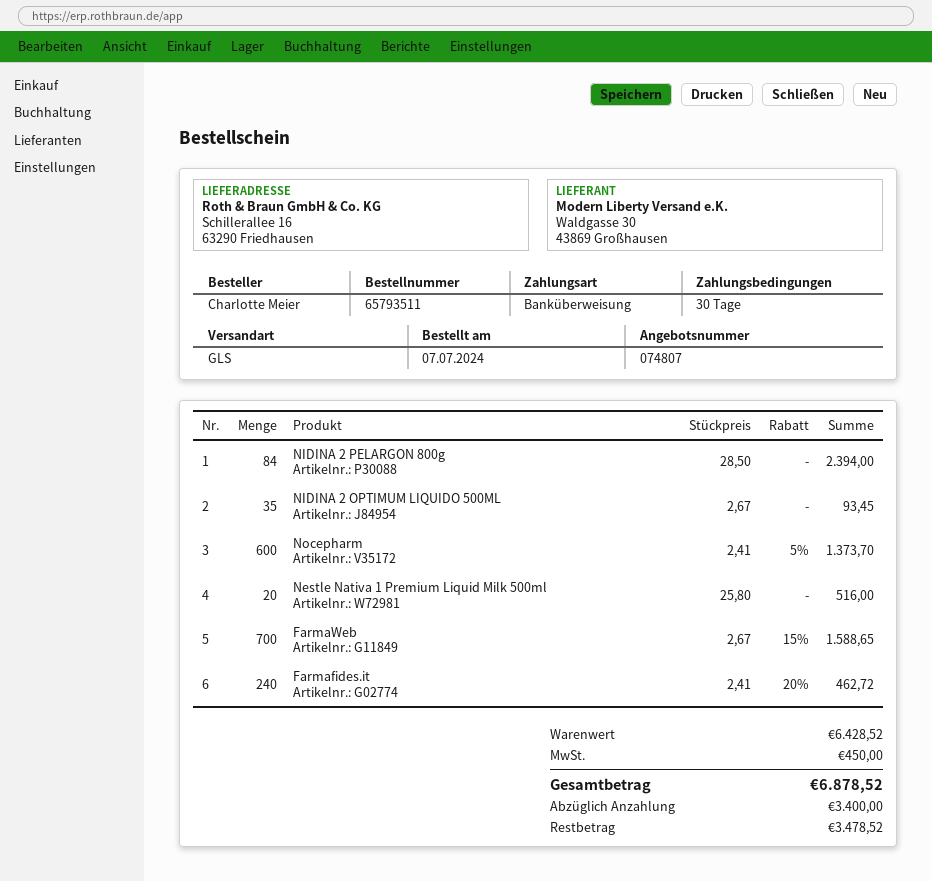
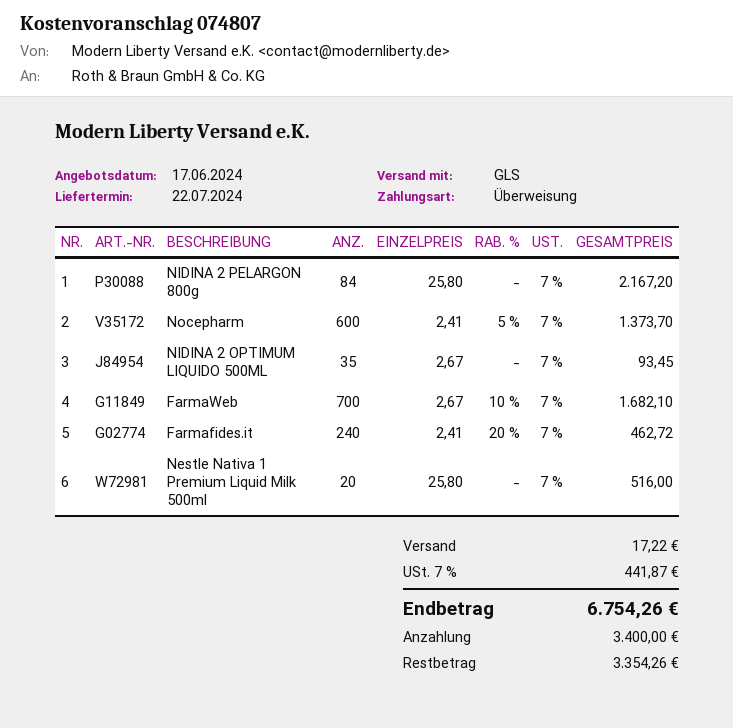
NIDINA 2 PELARGON 800g: 84 x 28.50 = 2394.00 -> 84 x 25.80 = 2167.20
FarmaWeb: 700 x 2.67 - 15% = 1588.65 -> 700 x 2.67 - 10% = 1682.10
shipping: none -> 17.22
tax: 450.00 -> 441.87
total: 6878.52 -> 6754.26
balance: 3478.52 -> 3354.26

